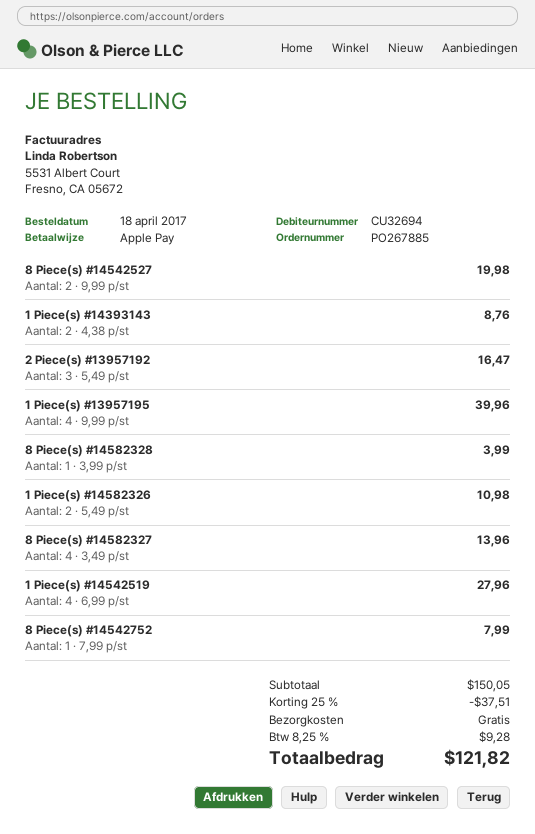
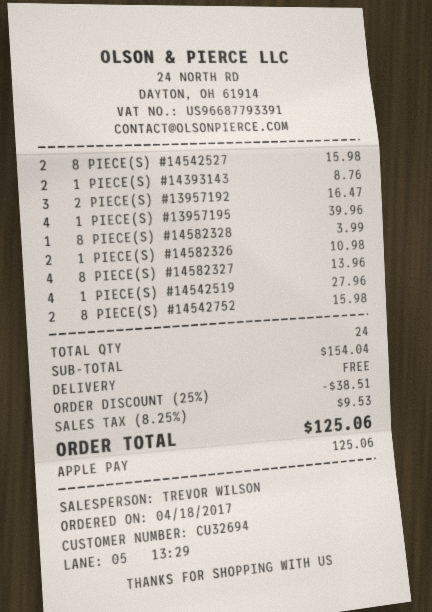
8 Piece(s) #14542527: 2 for 19.98 -> 2 for 15.98
8 Piece(s) #14542752: 1 for 7.99 -> 2 for 15.98
subtotal: 150.05 -> 154.04
discount: 25% = 37.51 -> 25% = 38.51
tax: 8.25% = 9.28 -> 8.25% = 9.53
total: 121.82 -> 125.06

